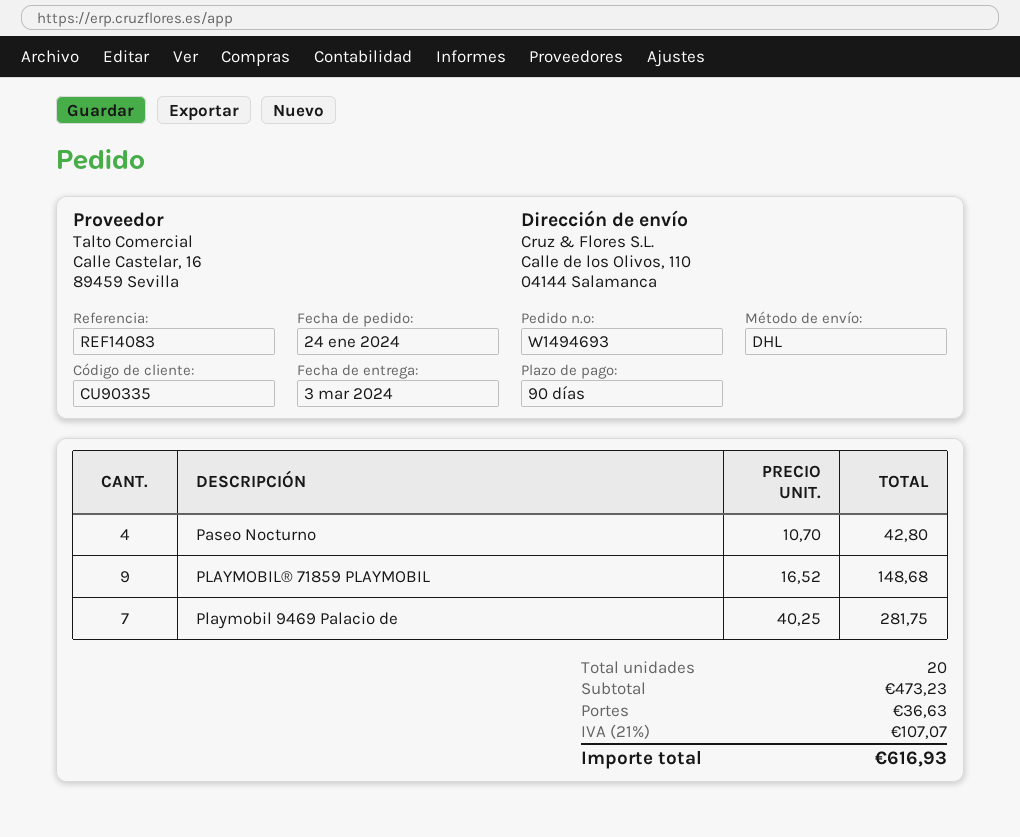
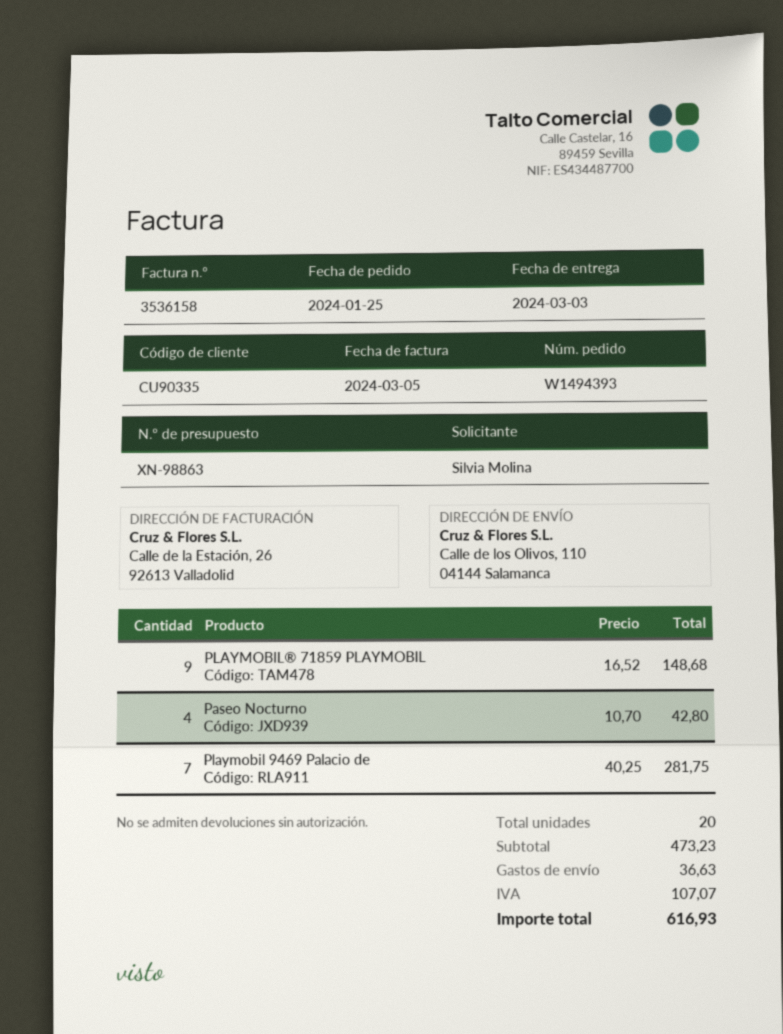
order number: W1494693 -> W1494393
order date: 2024-01-24 -> 2024-01-25

